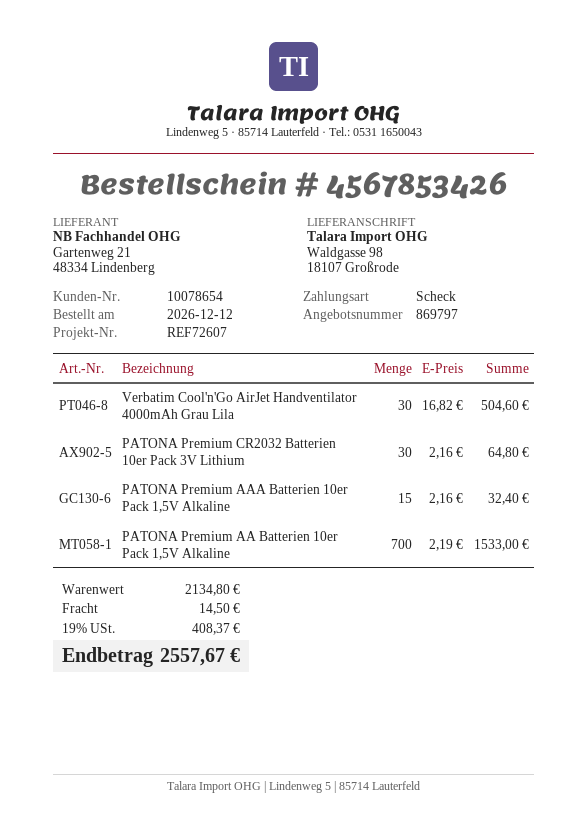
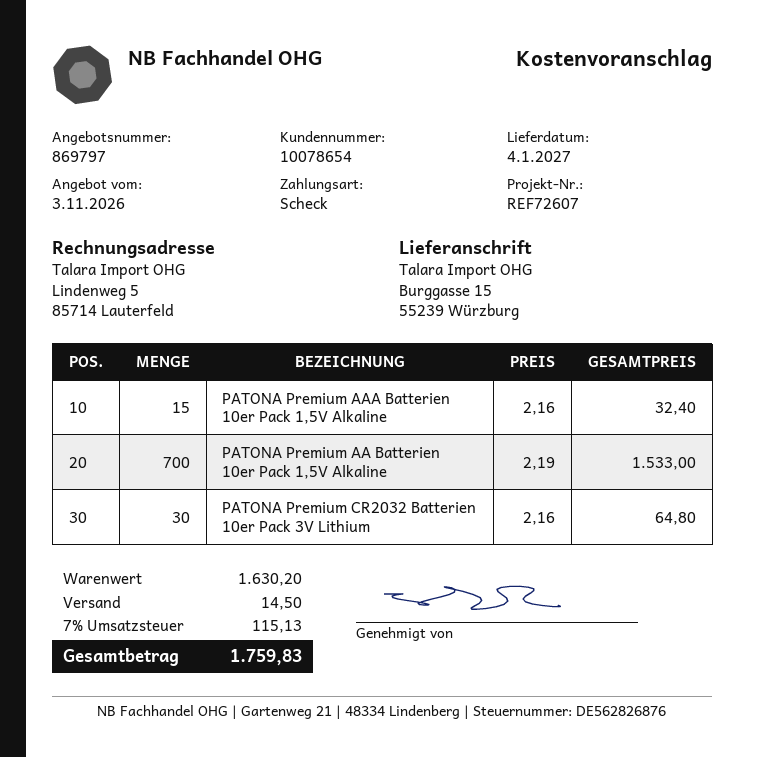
ship to: Waldgasse 98, 18107 Großrode -> Burggasse 15, 55239 Würzburg
Verbatim Cool'n'Go AirJet Handventilator 4000mAh Grau Lila: 30 x 16.82 = 504.60 -> none
subtotal: 2134.80 -> 1630.20
tax: 19% = 408.37 -> 7% = 115.13
total: 2557.67 -> 1759.83

